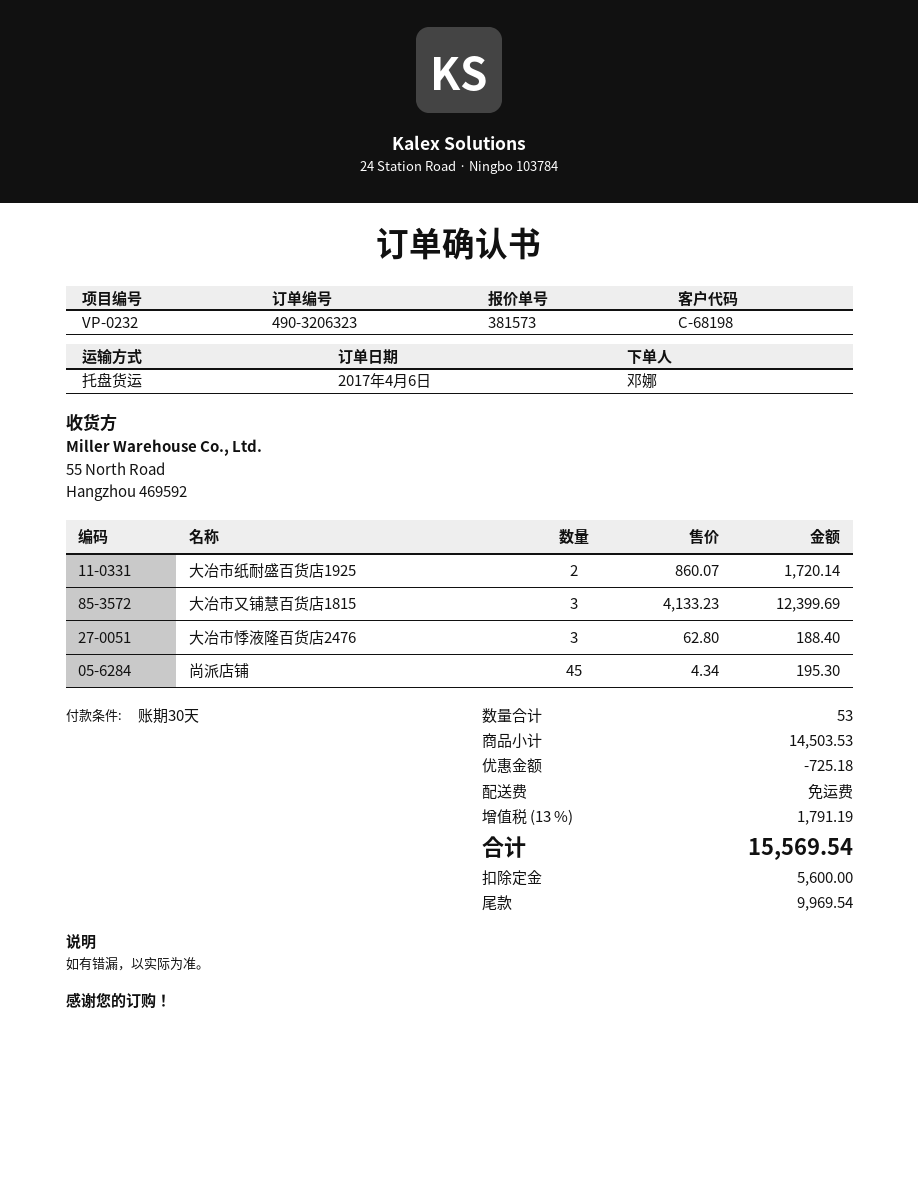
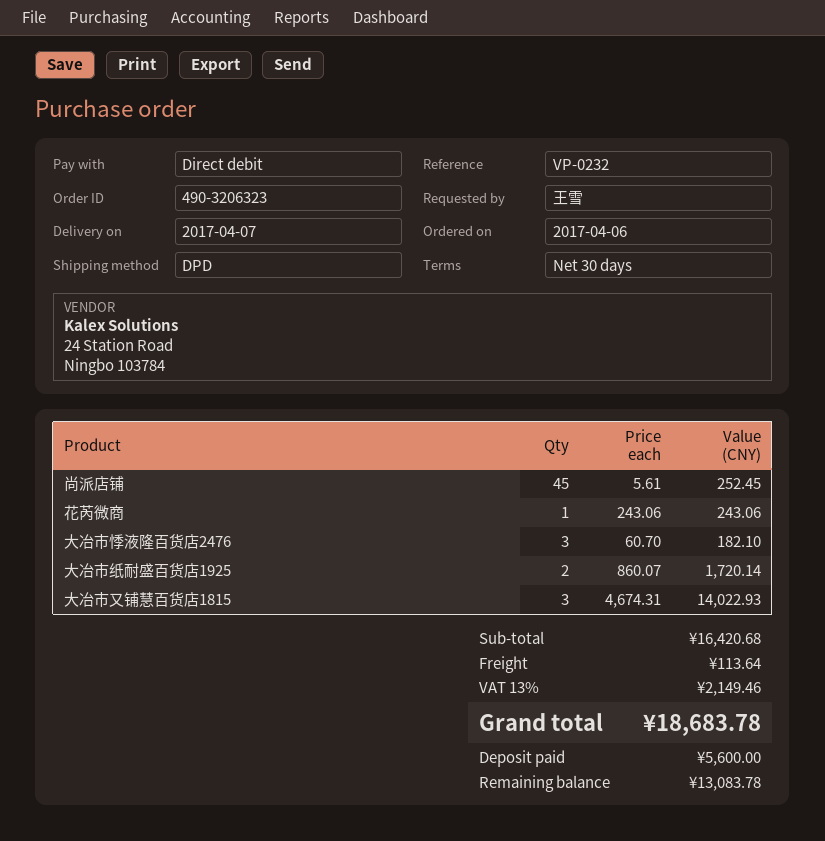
ordered by: 邓娜 -> 王雪
shipping method: pallet freight -> DPD
大冶市又铺慧百货店1815: 3 x 4133.23 = 12399.69 -> 3 x 4674.31 = 14022.93
大冶市悸液隆百货店2476: 3 x 62.80 = 188.40 -> 3 x 60.70 = 182.10
尚派店铺: 45 x 4.34 = 195.30 -> 45 x 5.61 = 252.45
花芮微商: none -> 1 x 243.06 = 243.06
subtotal: 14503.53 -> 16420.68
discount: 725.18 -> none
shipping: 0.00 -> 113.64
tax: 13% = 1791.19 -> 13% = 2149.46
total: 15569.54 -> 18683.78
balance: 9969.54 -> 13083.78

